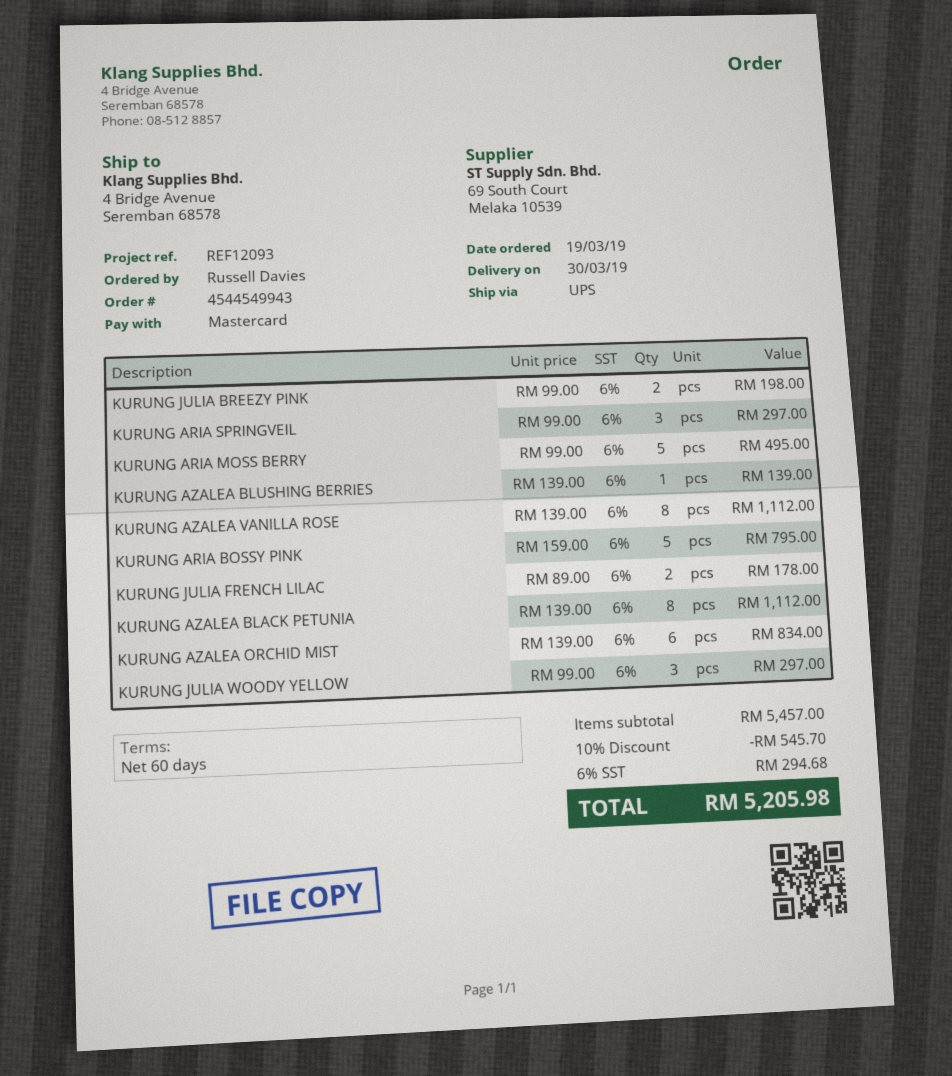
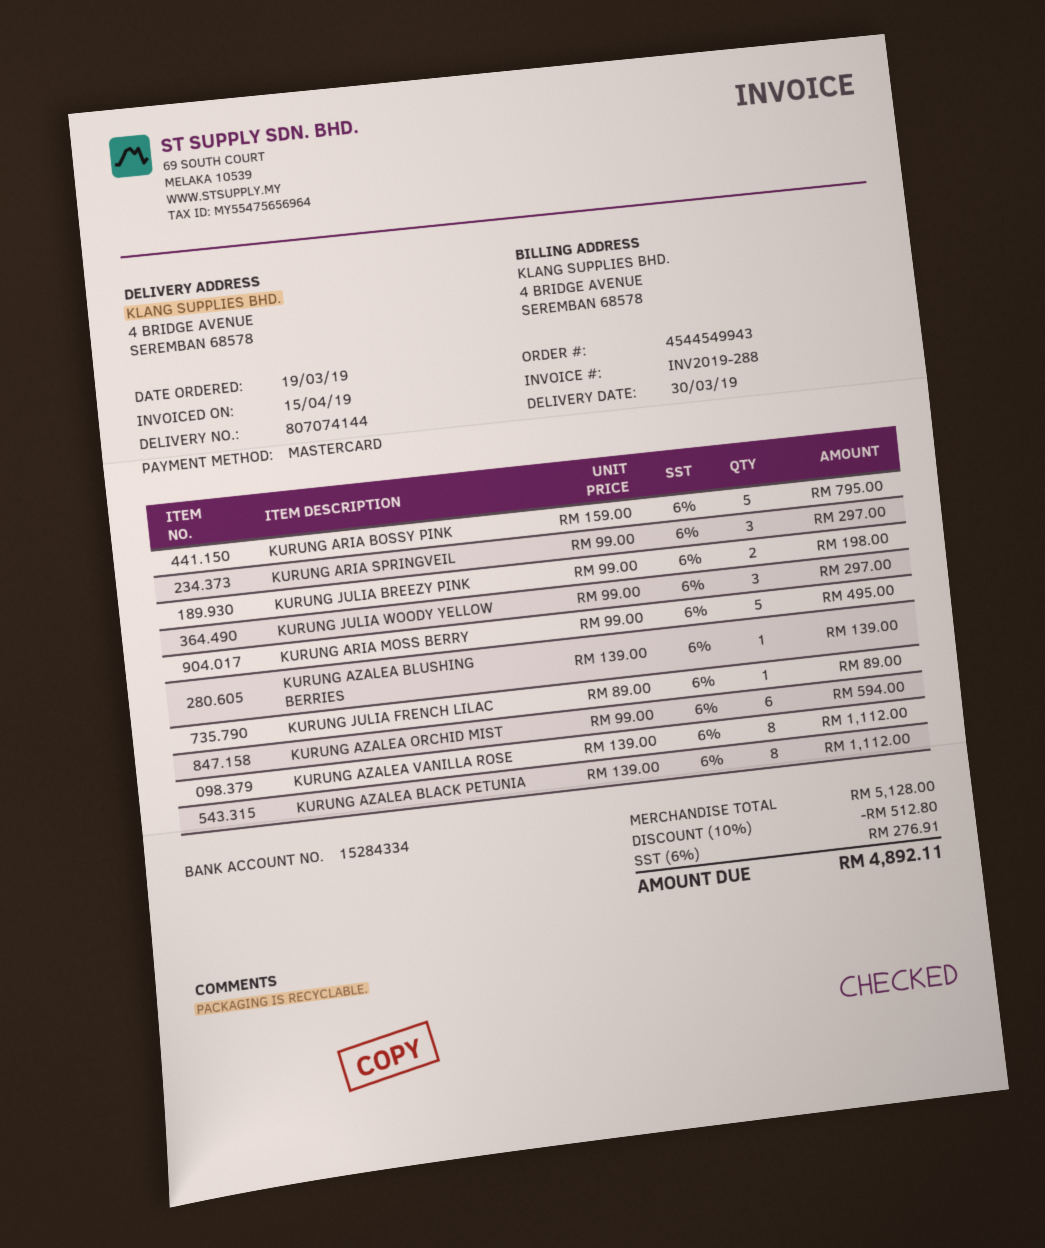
KURUNG JULIA FRENCH LILAC: 2 x 89.00 = 178.00 -> 1 x 89.00 = 89.00
KURUNG AZALEA ORCHID MIST: 6 x 139.00 = 834.00 -> 6 x 99.00 = 594.00
subtotal: 5457.00 -> 5128.00
discount: 10% = 545.70 -> 10% = 512.80
tax: 6% = 294.68 -> 6% = 276.91
total: 5205.98 -> 4892.11

